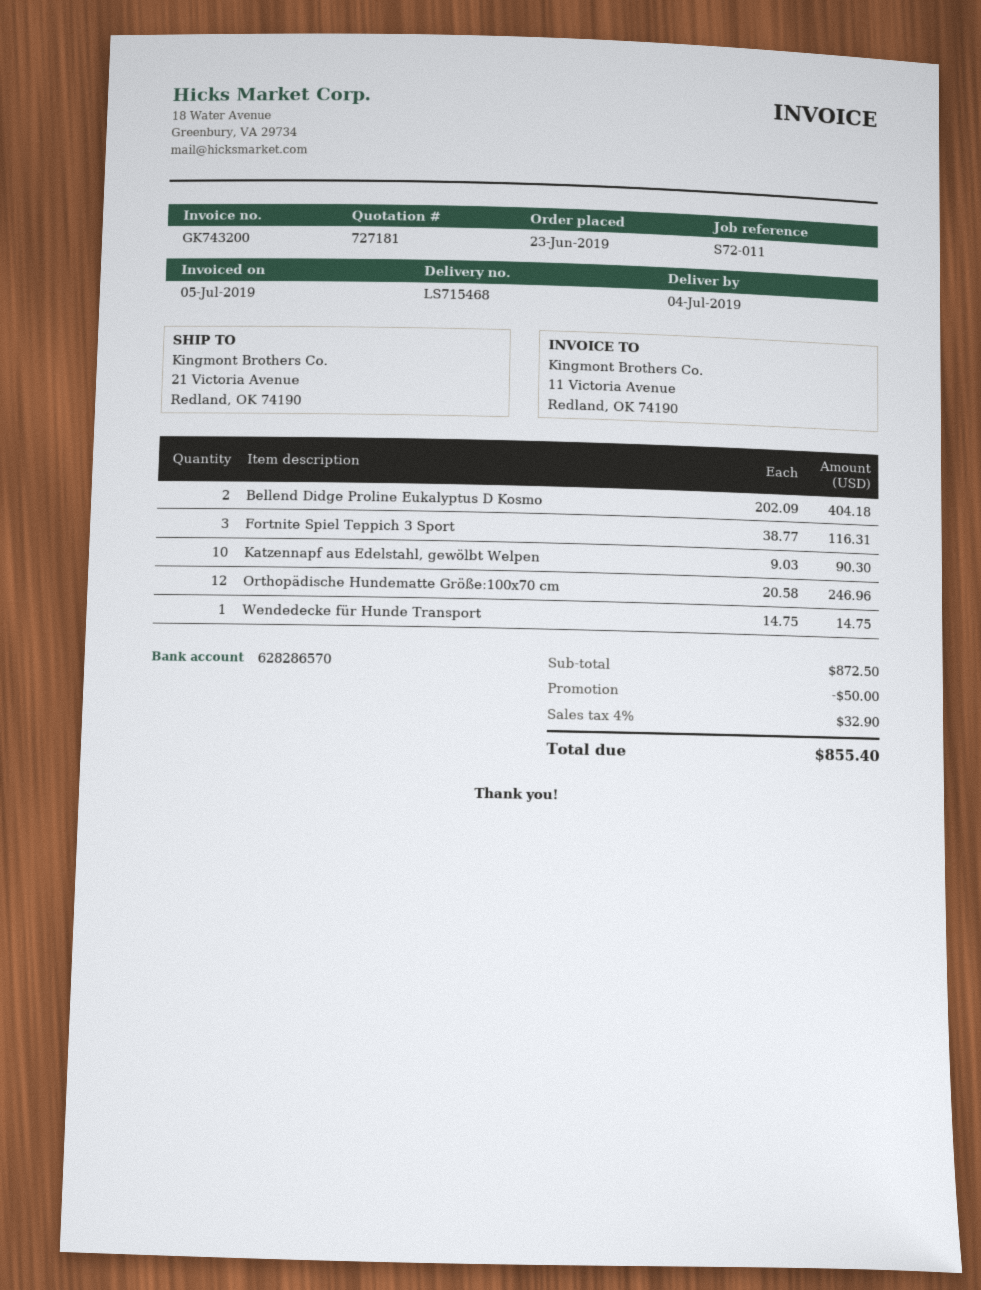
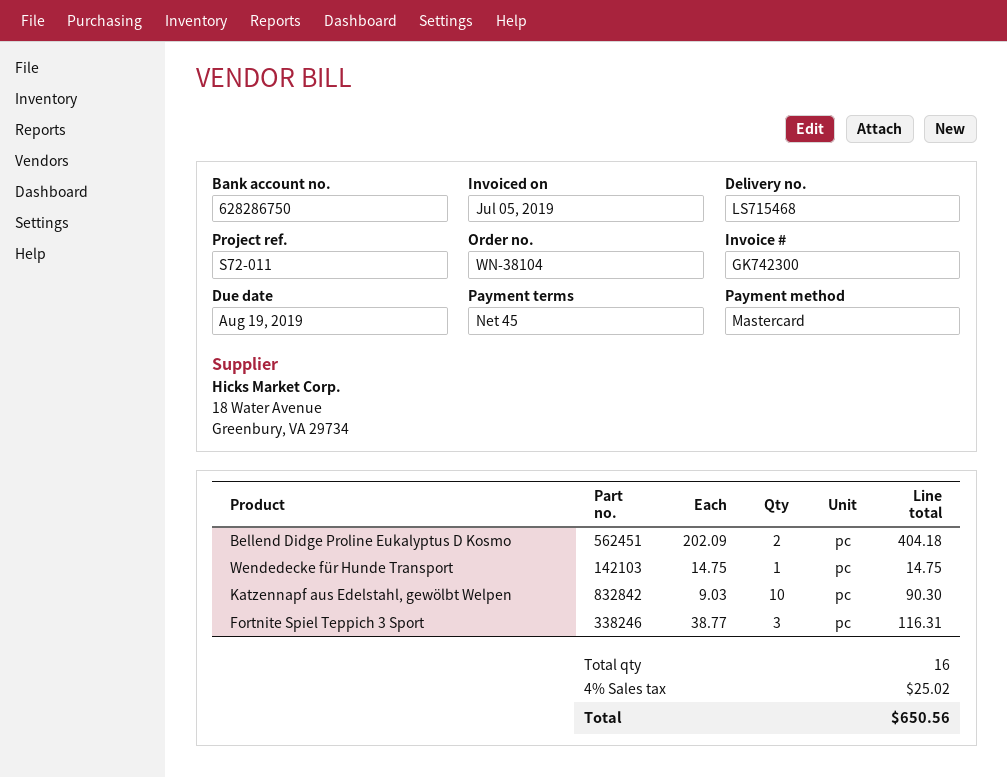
invoice number: GK743200 -> GK742300
bank account: 628286570 -> 628286750
Orthopädische Hundematte Größe:100x70 cm: 12 x 20.58 = 246.96 -> none
discount: 50.00 -> none
tax: 4% = 32.90 -> 4% = 25.02
total: 855.40 -> 650.56

